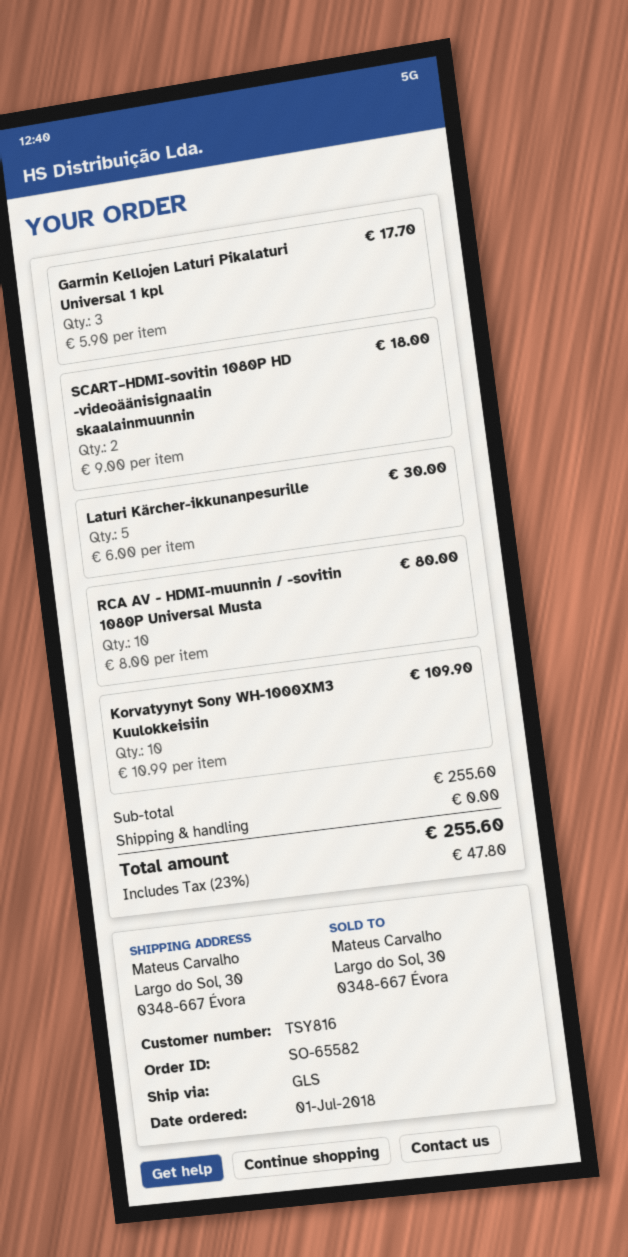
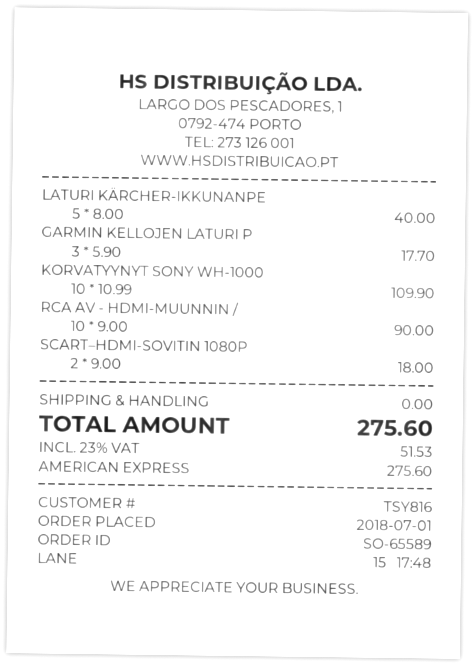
order number: SO-65582 -> SO-65589
Laturi Kärcher-ikkunanpesurille: 5 x 6.00 = 30.00 -> 5 x 8.00 = 40.00
RCA AV - HDMI-muunnin / -sovitin 1080P Universal Musta: 10 x 8.00 = 80.00 -> 10 x 9.00 = 90.00
tax: 23% = 47.80 -> 23% = 51.53
total: 255.60 -> 275.60

